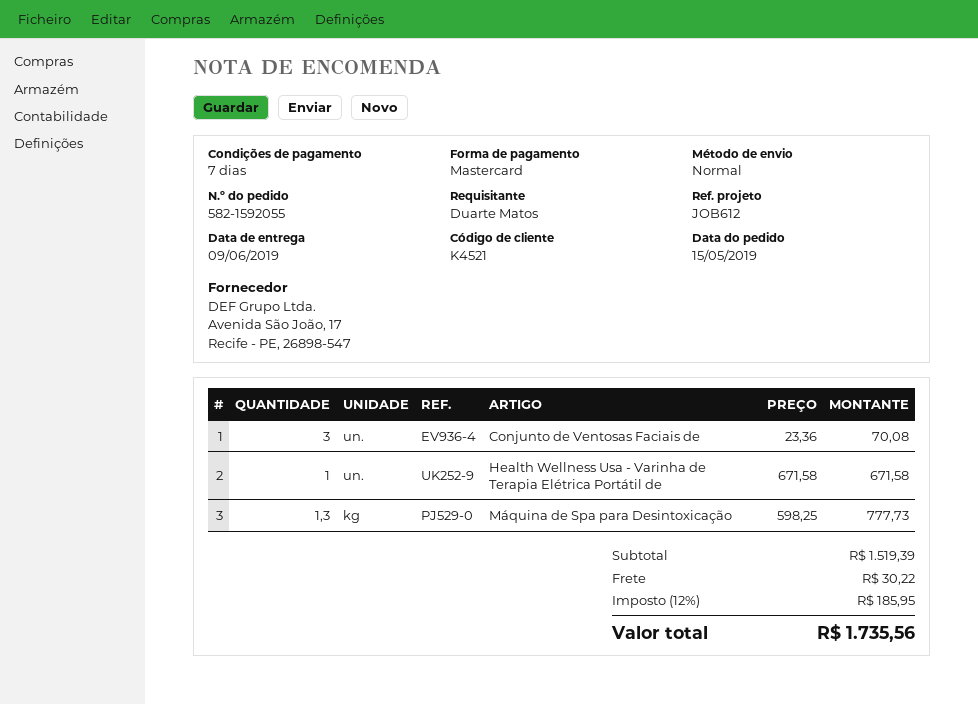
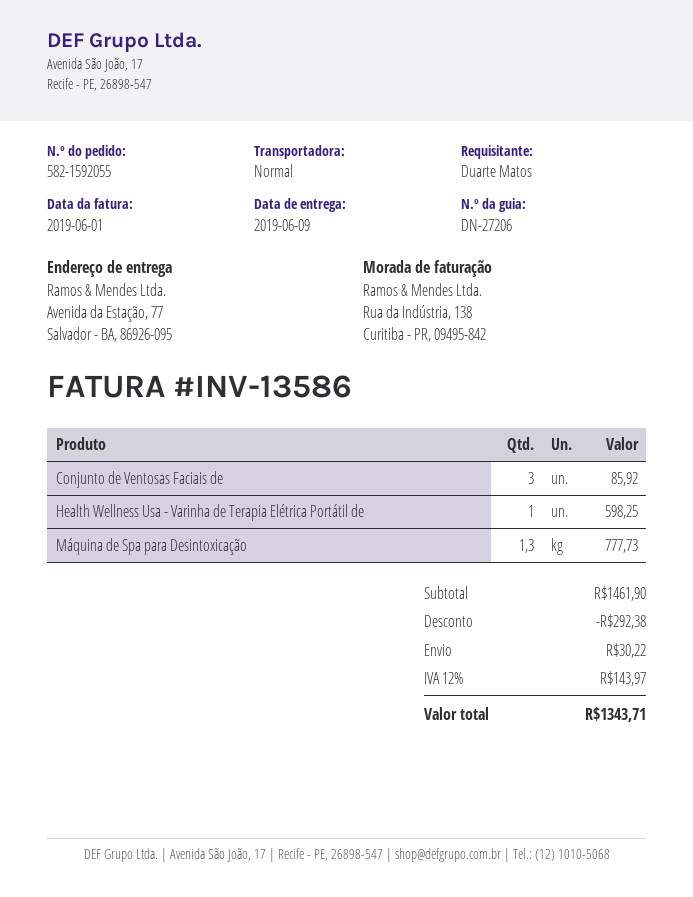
Conjunto de Ventosas Faciais de: 3 for 70.08 -> 3 for 85.92
Health Wellness Usa - Varinha de Terapia Elétrica Portátil de: 1 for 671.58 -> 1 for 598.25
subtotal: 1519.39 -> 1461.90
discount: none -> 292.38
tax: 12% = 185.95 -> 12% = 143.97
total: 1735.56 -> 1343.71

